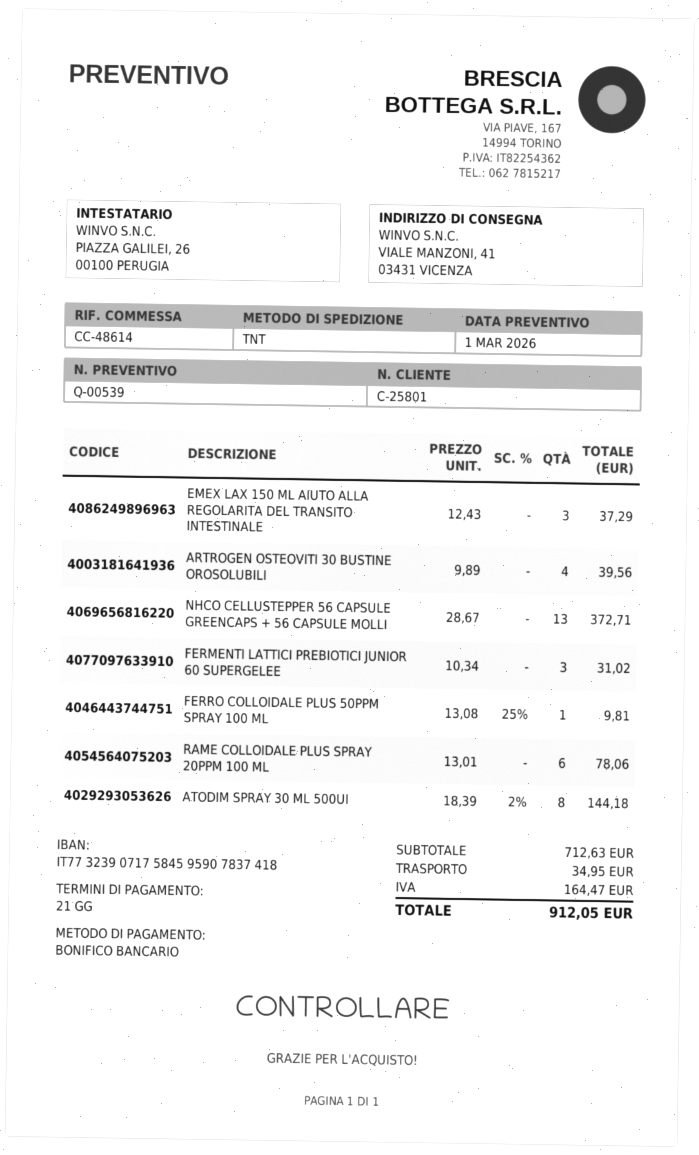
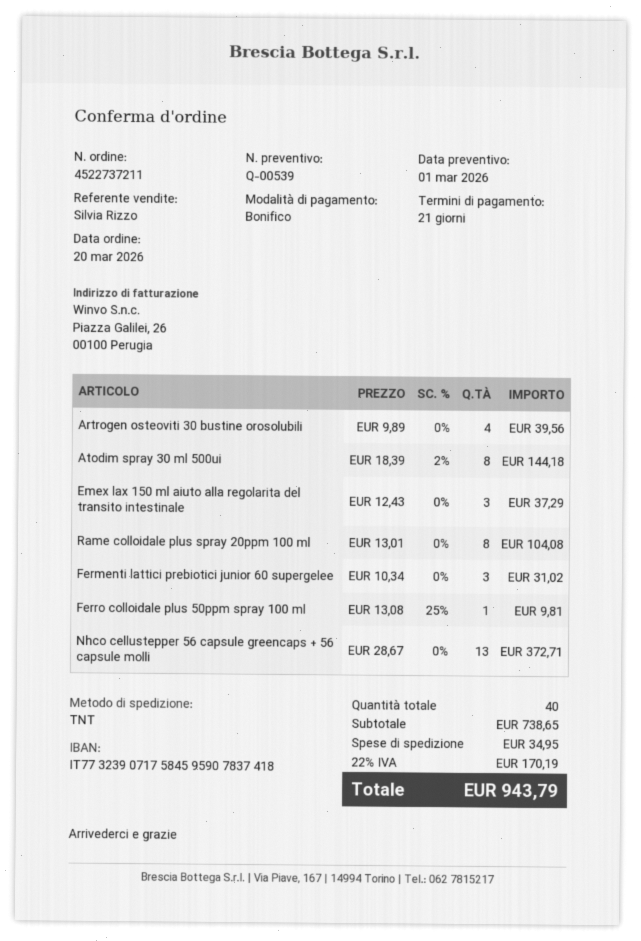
RAME COLLOIDALE PLUS SPRAY 20PPM 100 ML: 6 x 13.01 = 78.06 -> 8 x 13.01 = 104.08
subtotal: 712.63 -> 738.65
tax: 164.47 -> 170.19
total: 912.05 -> 943.79

